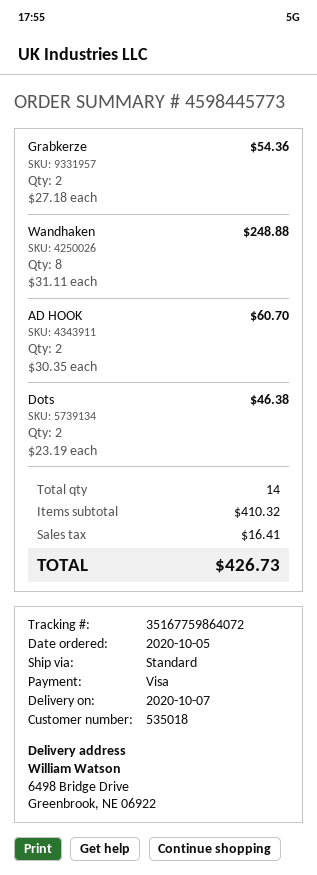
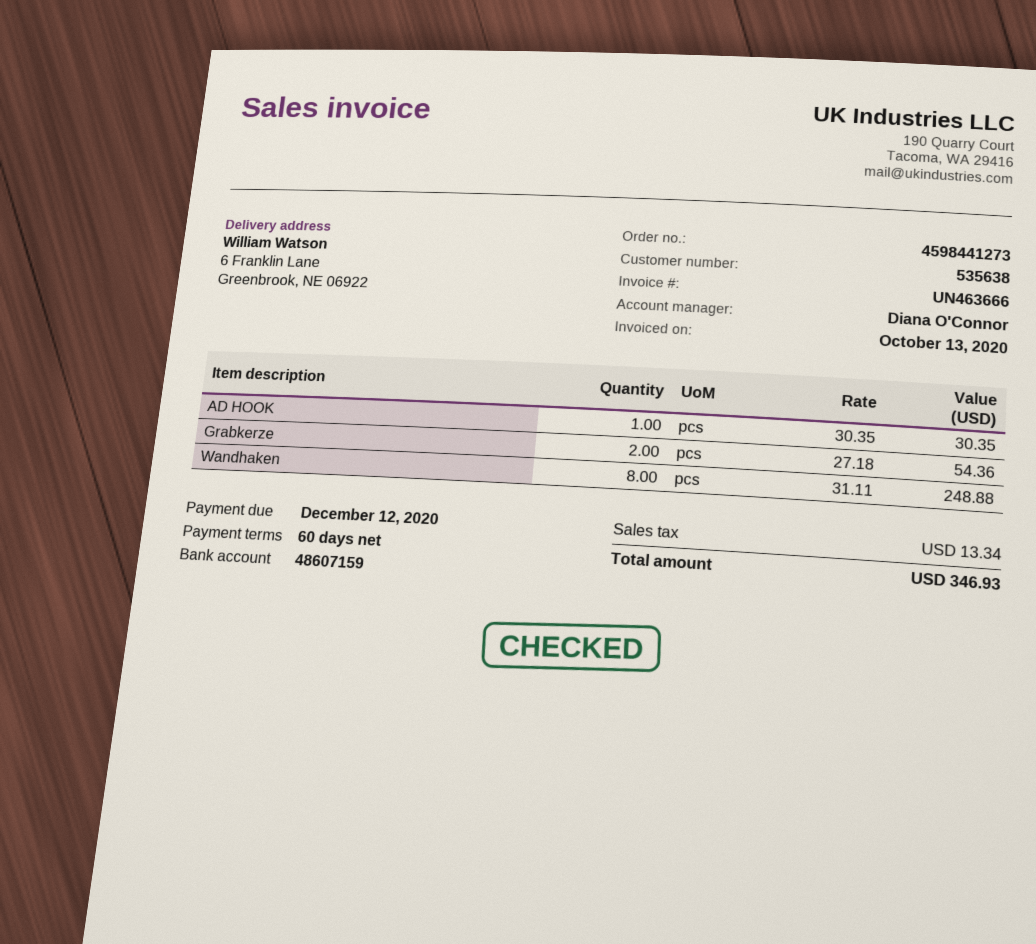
order number: 4598445773 -> 4598441273
customer number: 535018 -> 535638
ship to: 6498 Bridge Drive, Greenbrook, NE 06922 -> 6 Franklin Lane, Greenbrook, NE 06922
AD HOOK: 2 x 30.35 = 60.70 -> 1 x 30.35 = 30.35
Dots: 2 x 23.19 = 46.38 -> none
tax: 16.41 -> 13.34
total: 426.73 -> 346.93

